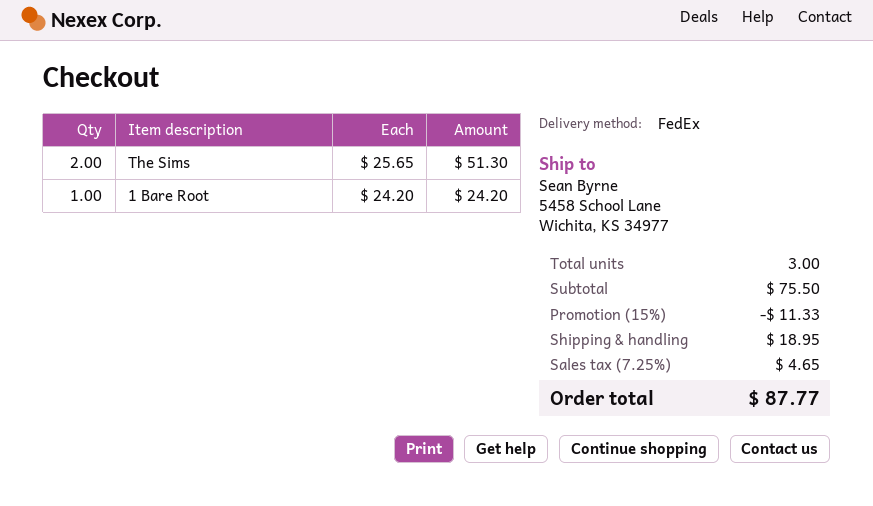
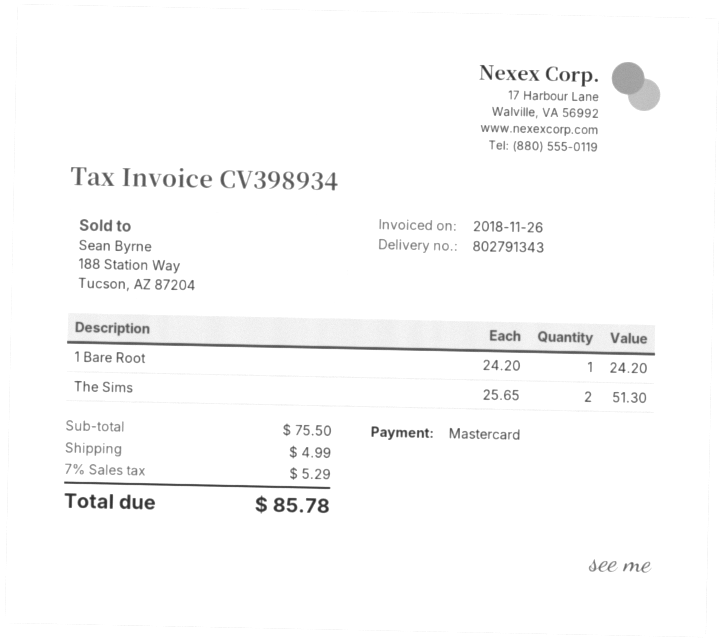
discount: 15% = 11.33 -> none
shipping: 18.95 -> 4.99
tax: 7.25% = 4.65 -> 7% = 5.29
total: 87.77 -> 85.78

